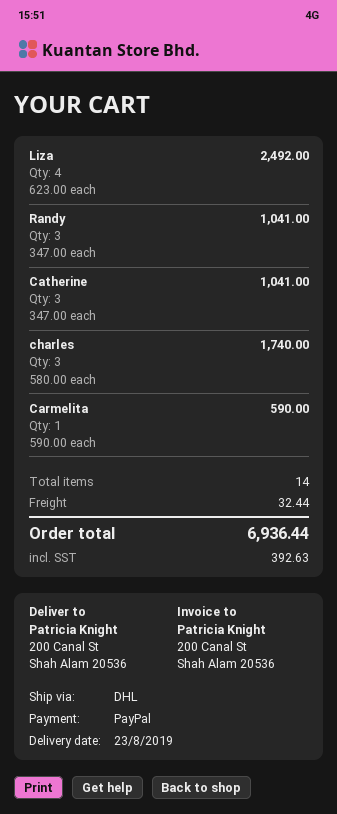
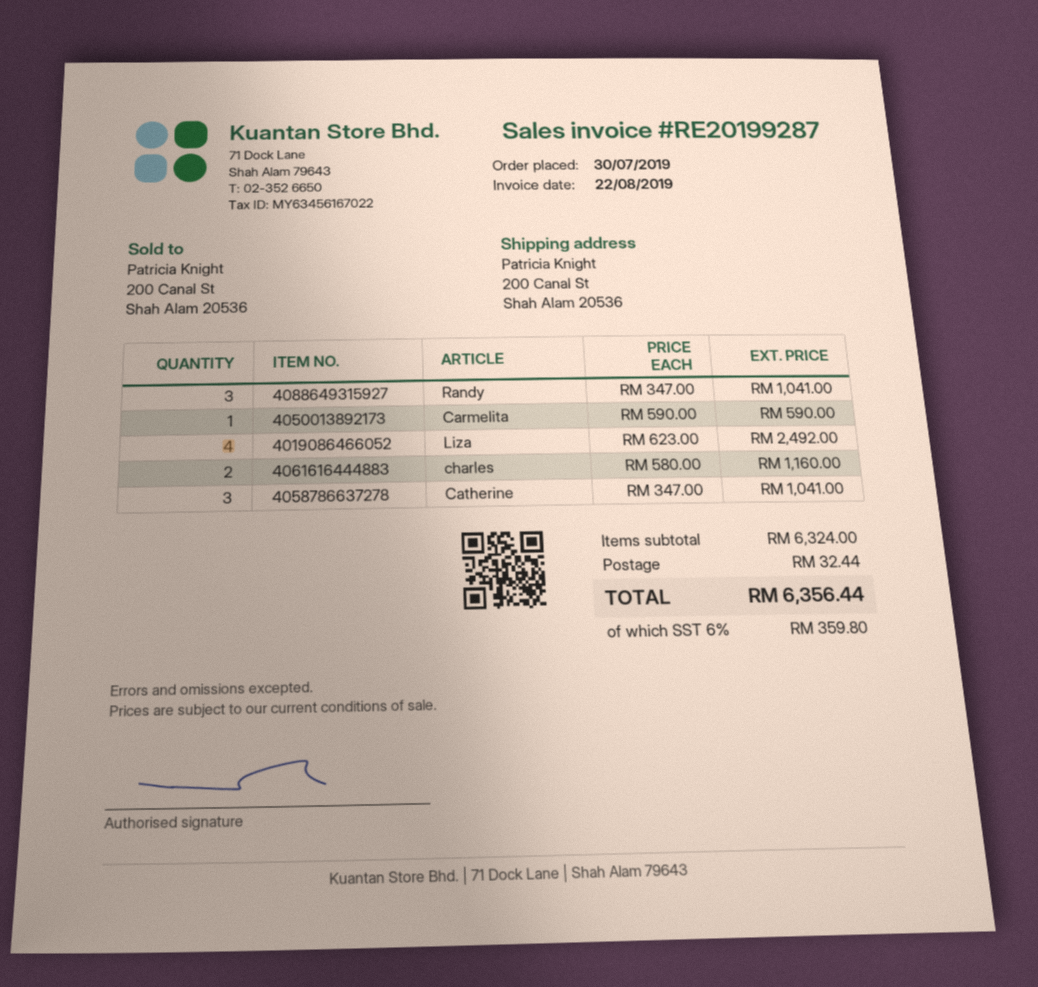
charles: 3 x 580.00 = 1740.00 -> 2 x 580.00 = 1160.00
tax: 392.63 -> 359.80
total: 6936.44 -> 6356.44

